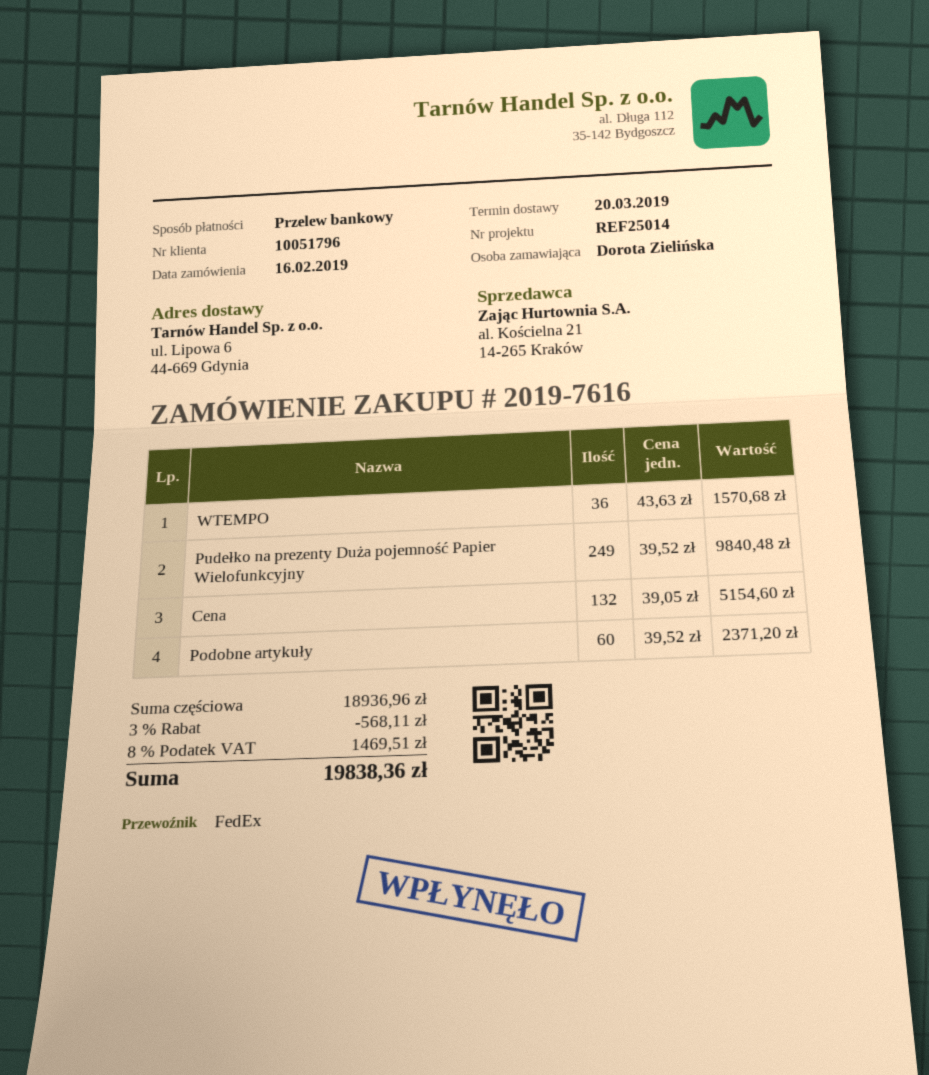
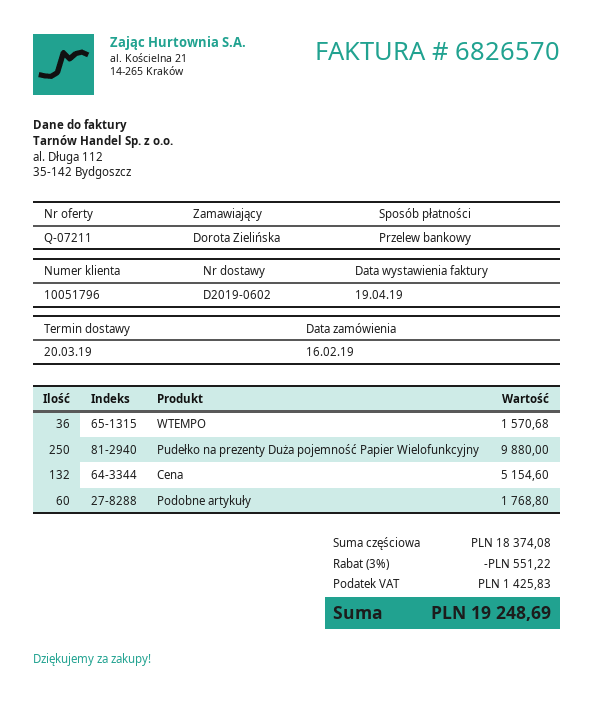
Pudełko na prezenty Duża pojemność Papier Wielofunkcyjny: 249 for 9840.48 -> 250 for 9880.00
Podobne artykuły: 60 for 2371.20 -> 60 for 1768.80
subtotal: 18936.96 -> 18374.08
discount: 3% = 568.11 -> 3% = 551.22
tax: 1469.51 -> 1425.83
total: 19838.36 -> 19248.69

